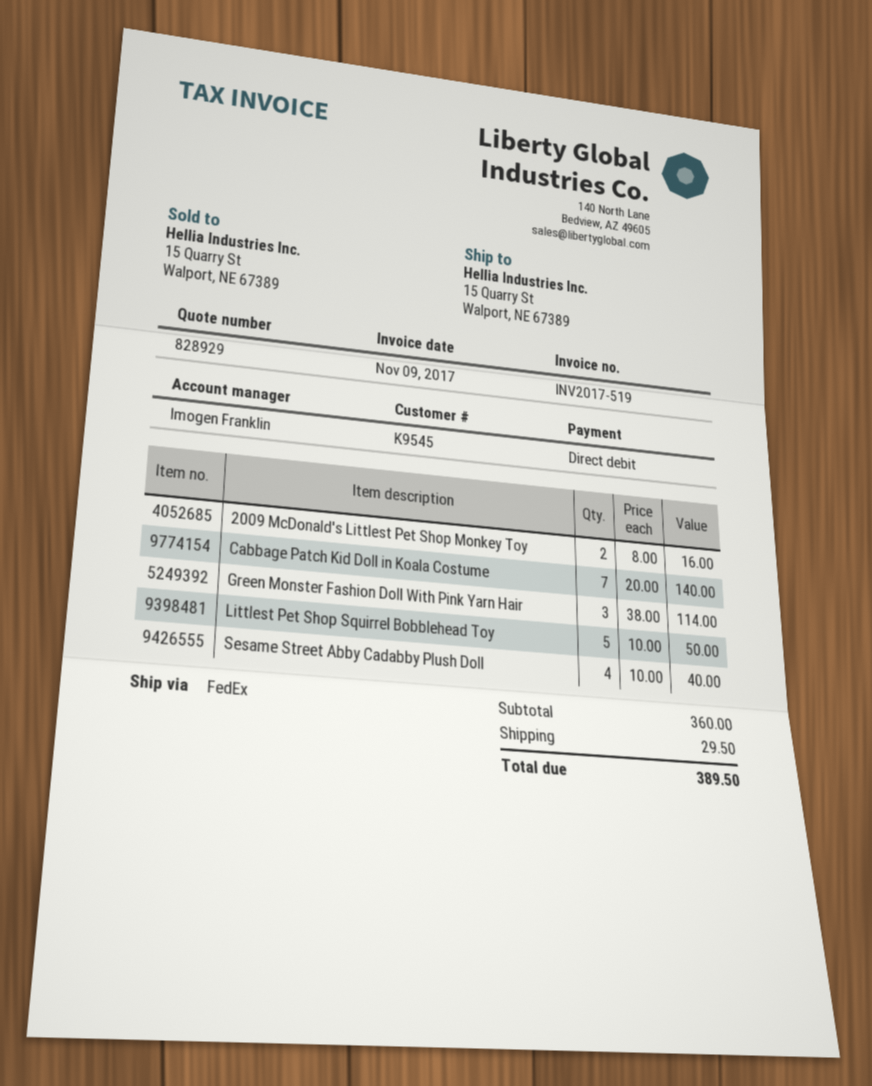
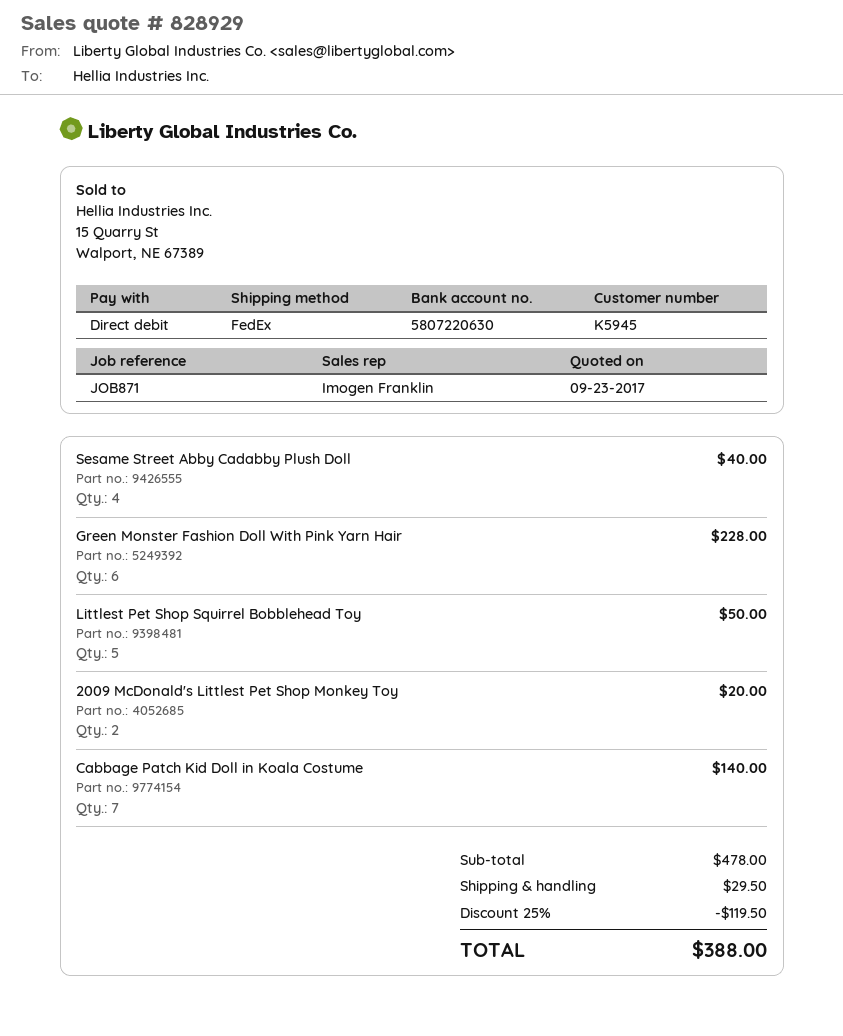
customer number: K9545 -> K5945
2009 McDonald's Littlest Pet Shop Monkey Toy: 2 for 16.00 -> 2 for 20.00
Green Monster Fashion Doll With Pink Yarn Hair: 3 for 114.00 -> 6 for 228.00
subtotal: 360.00 -> 478.00
discount: none -> 25% = 119.50
total: 389.50 -> 388.00

